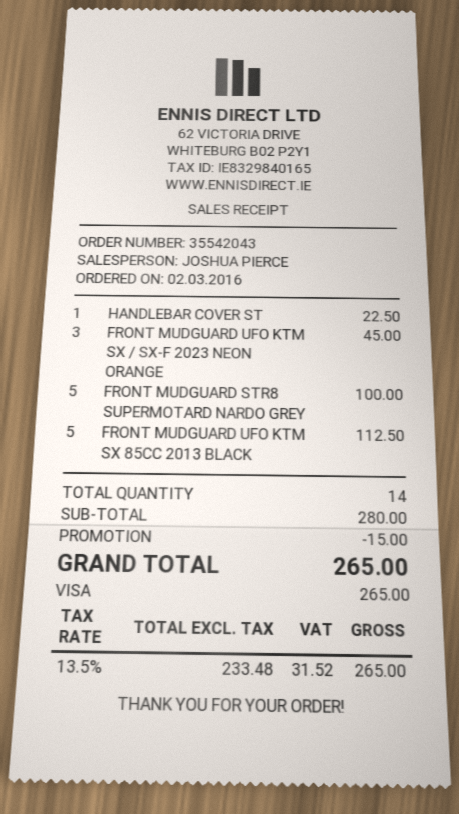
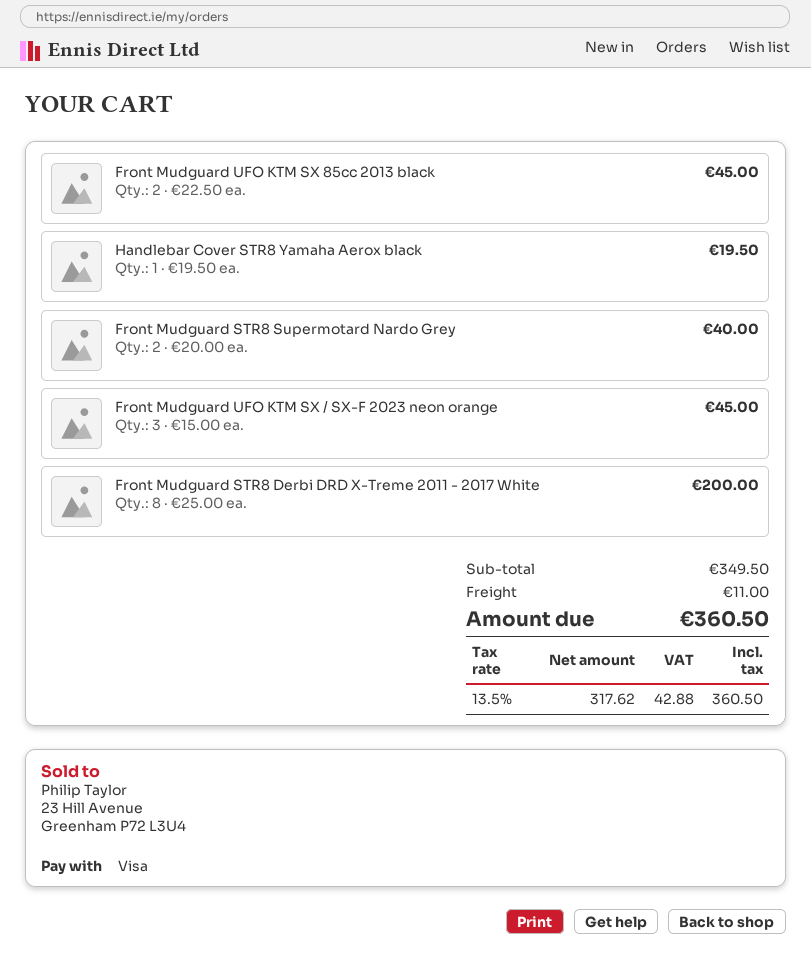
HANDLEBAR COVER ST: 1 for 22.50 -> 1 for 19.50
FRONT MUDGUARD STR8 SUPERMOTARD NARDO GREY: 5 for 100.00 -> 2 for 40.00
FRONT MUDGUARD UFO KTM SX 85CC 2013 BLACK: 5 for 112.50 -> 2 for 45.00
Front Mudguard STR8 Derbi DRD X-Treme 2011 - 2017 White: none -> 8 for 200.00
subtotal: 280.00 -> 349.50
discount: 15.00 -> none
shipping: none -> 11.00
net: 233.48 -> 317.62
tax: 13.5% = 31.52 -> 13.5% = 42.88
total: 265.00 -> 360.50

